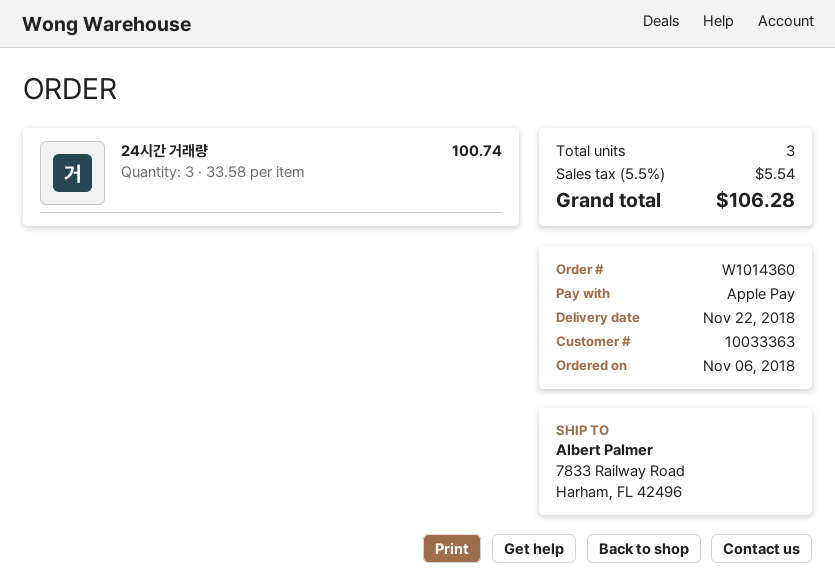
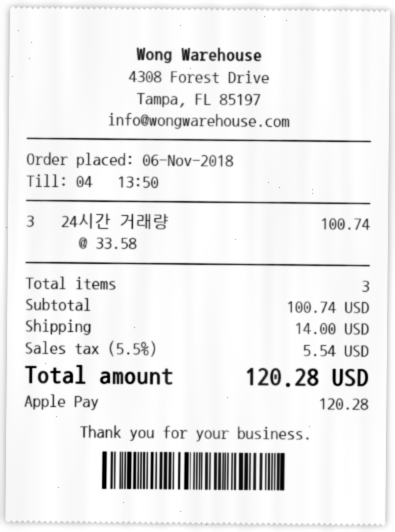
shipping: none -> 14.00
total: 106.28 -> 120.28

